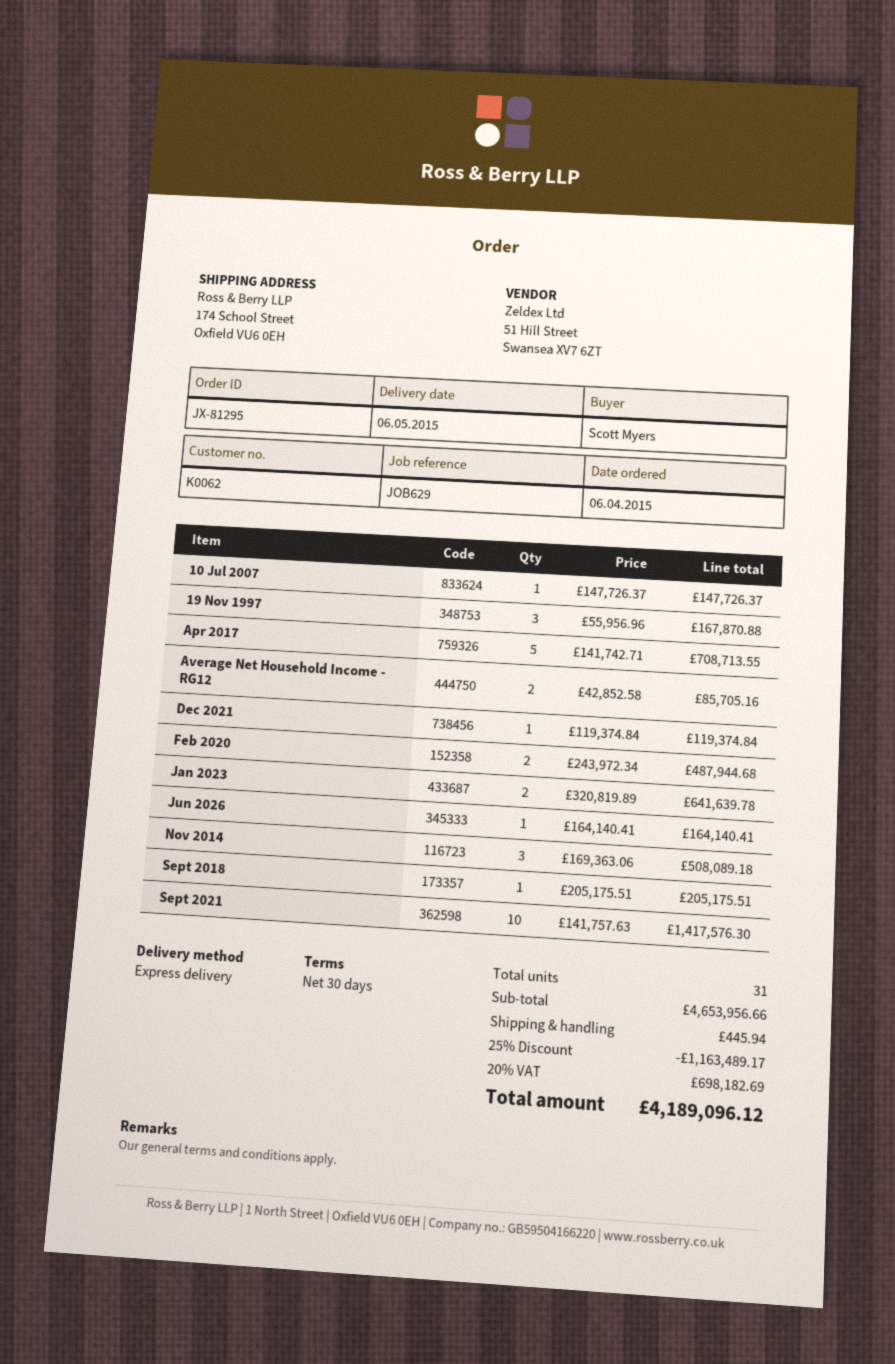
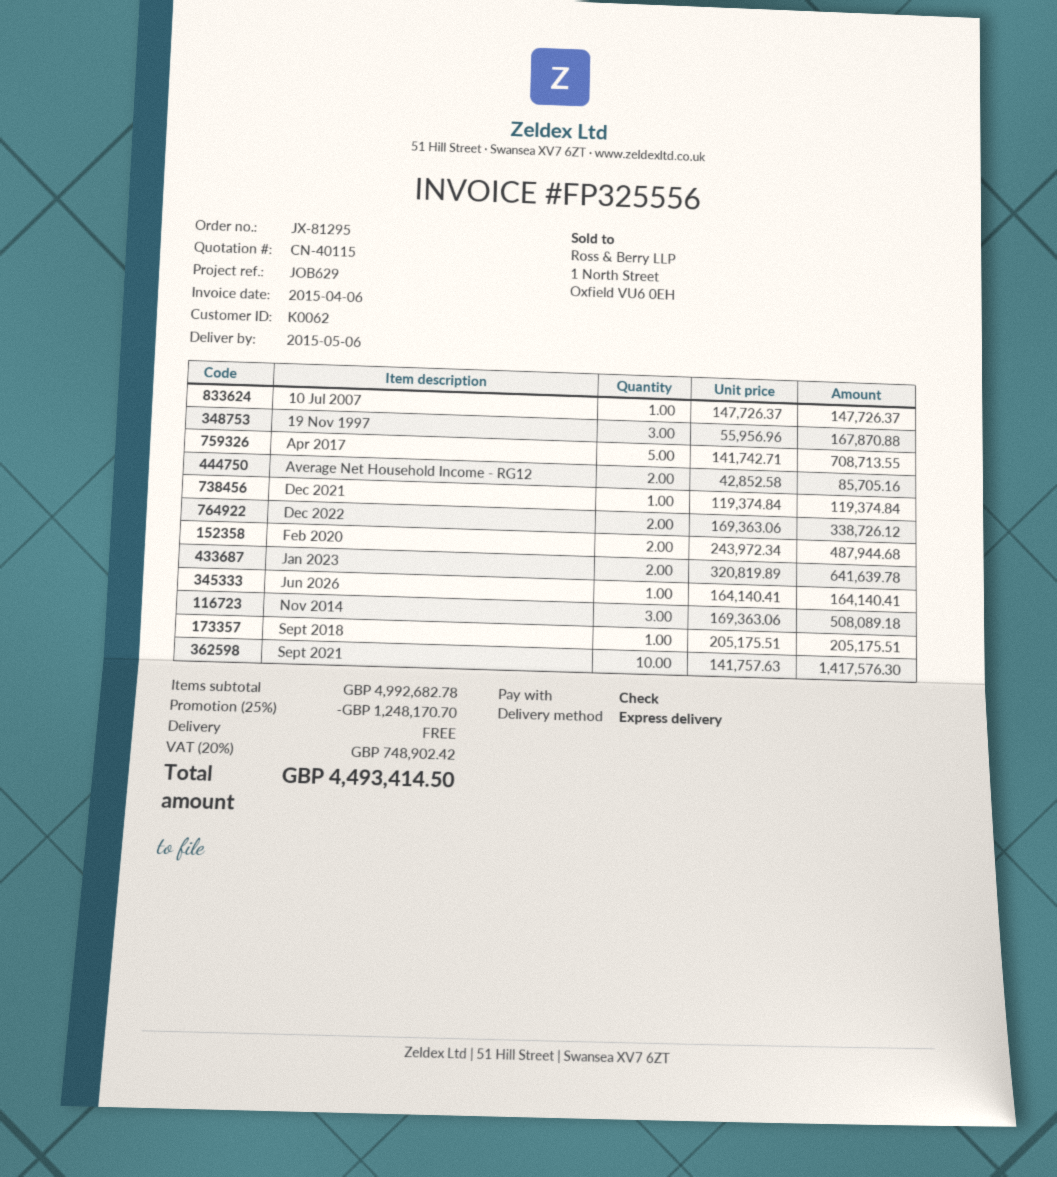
Dec 2022: none -> 2 x 169363.06 = 338726.12
subtotal: 4653956.66 -> 4992682.78
discount: 25% = 1163489.17 -> 25% = 1248170.70
shipping: 445.94 -> 0.00
tax: 20% = 698182.69 -> 20% = 748902.42
total: 4189096.12 -> 4493414.50

